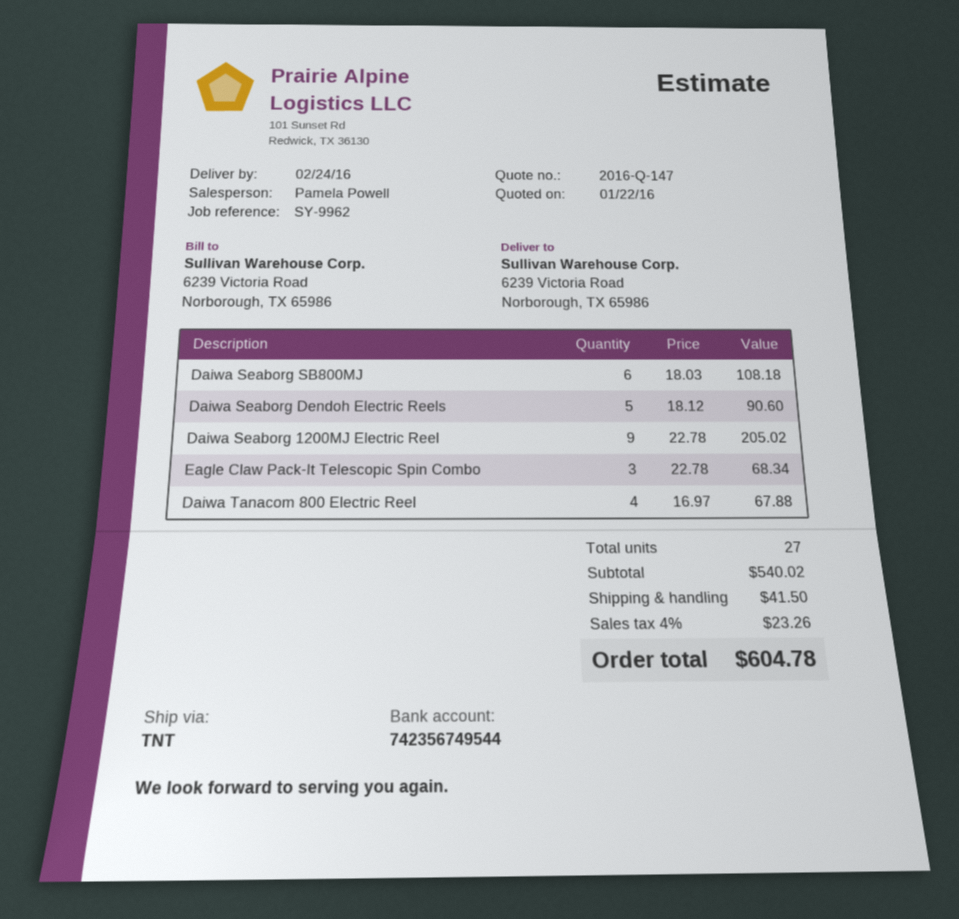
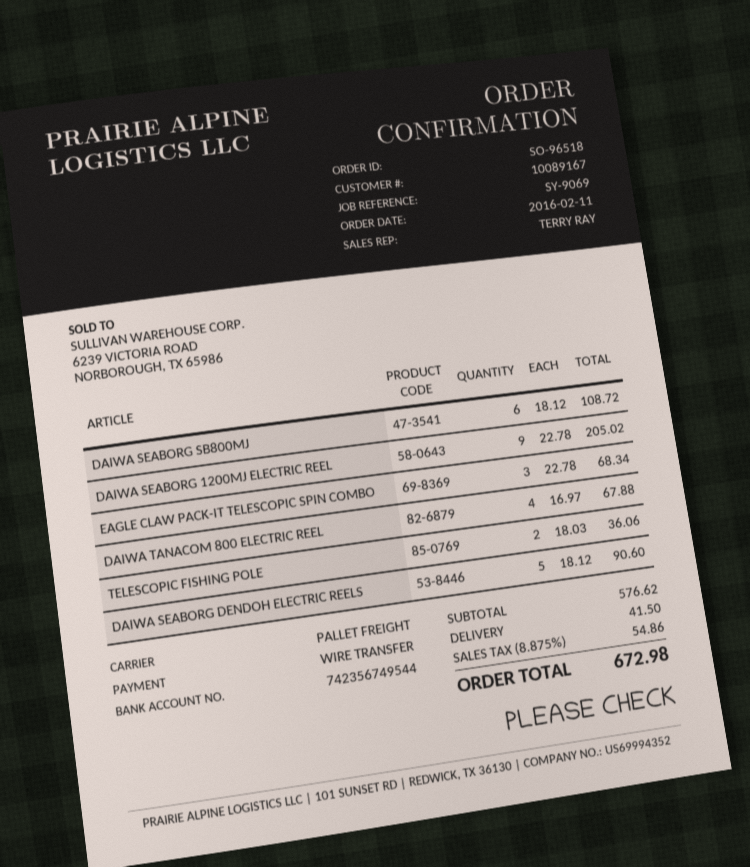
reference: SY-9962 -> SY-9069
sales rep: Pamela Powell -> TERRY RAY
shipping method: TNT -> pallet freight
Daiwa Seaborg SB800MJ: 6 x 18.03 = 108.18 -> 6 x 18.12 = 108.72
TELESCOPIC FISHING POLE: none -> 2 x 18.03 = 36.06
subtotal: 540.02 -> 576.62
tax: 4% = 23.26 -> 8.875% = 54.86
total: 604.78 -> 672.98

